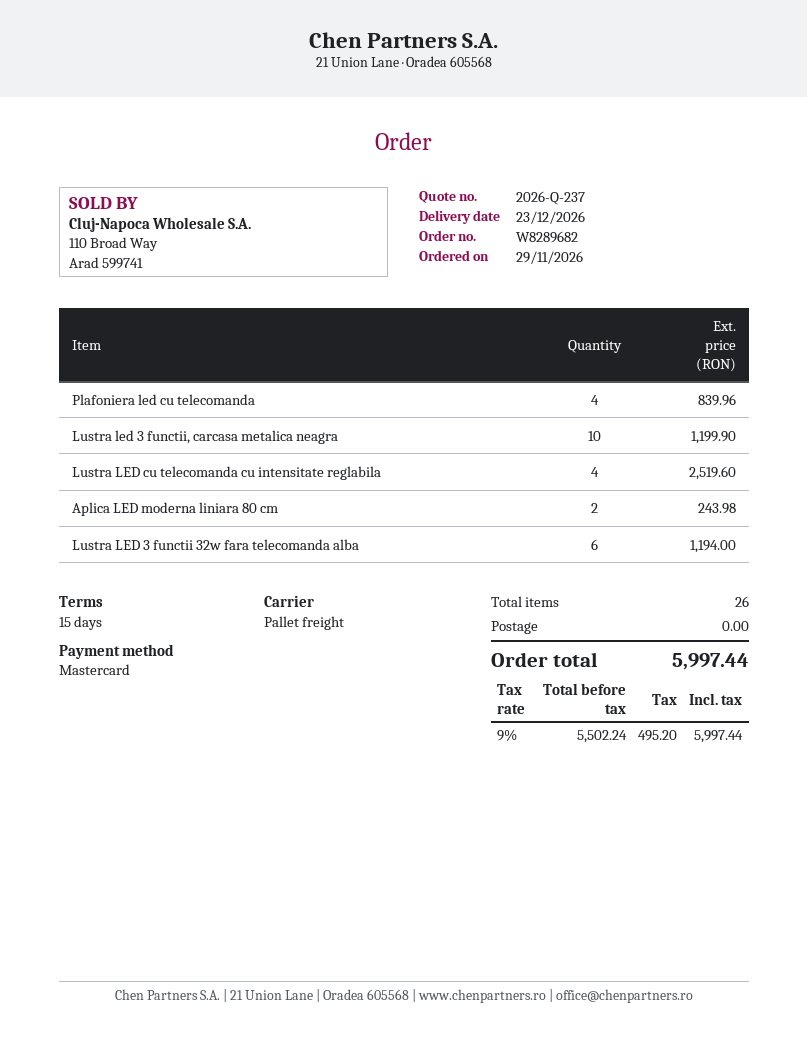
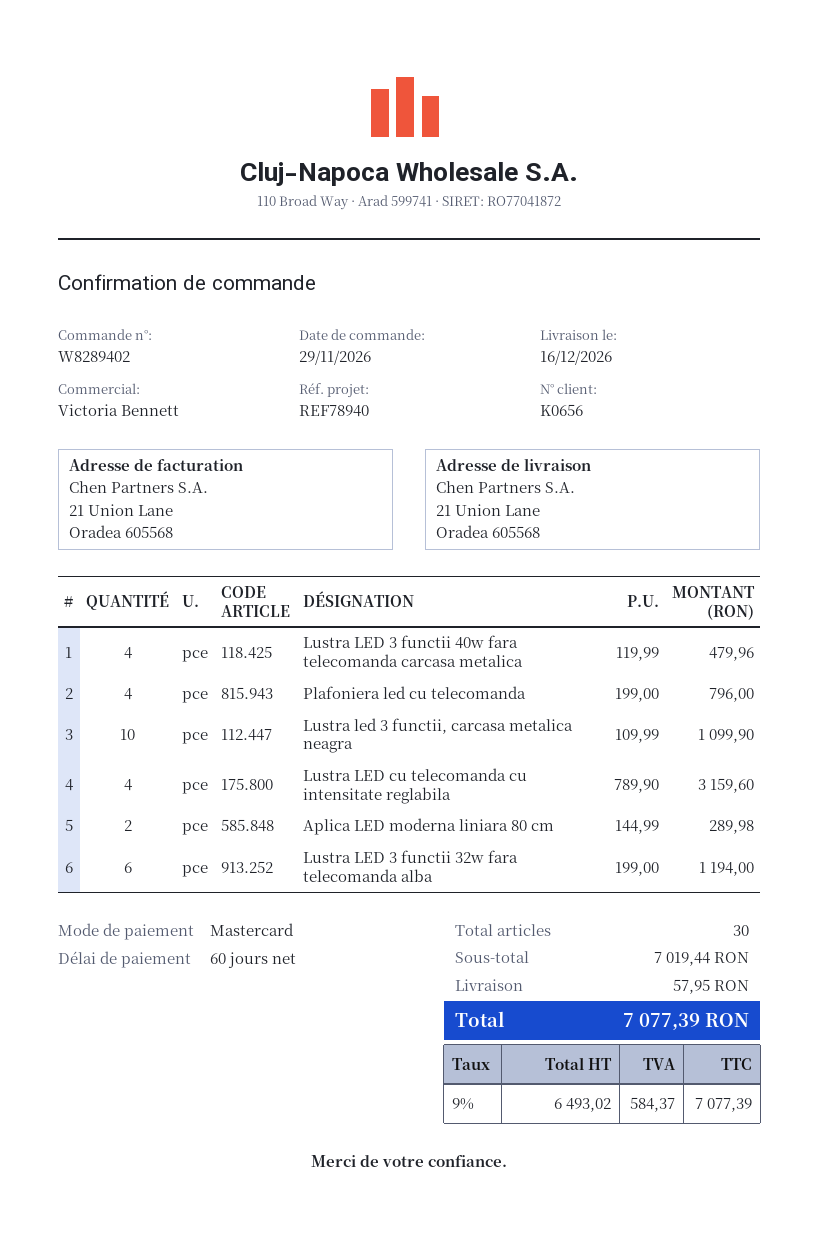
order number: W8289682 -> W8289402
delivery date: 2026-12-23 -> 2026-12-16
payment terms: 15 days -> 60 days
Plafoniera led cu telecomanda: 4 for 839.96 -> 4 for 796.00
Lustra led 3 functii, carcasa metalica neagra: 10 for 1199.90 -> 10 for 1099.90
Lustra LED cu telecomanda cu intensitate reglabila: 4 for 2519.60 -> 4 for 3159.60
Aplica LED moderna liniara 80 cm: 2 for 243.98 -> 2 for 289.98
Lustra LED 3 functii 40w fara telecomanda carcasa metalica: none -> 4 for 479.96
total quantity: 26 -> 30
shipping: 0.00 -> 57.95
net: 5502.24 -> 6493.02
tax: 9% = 495.20 -> 9% = 584.37
total: 5997.44 -> 7077.39

